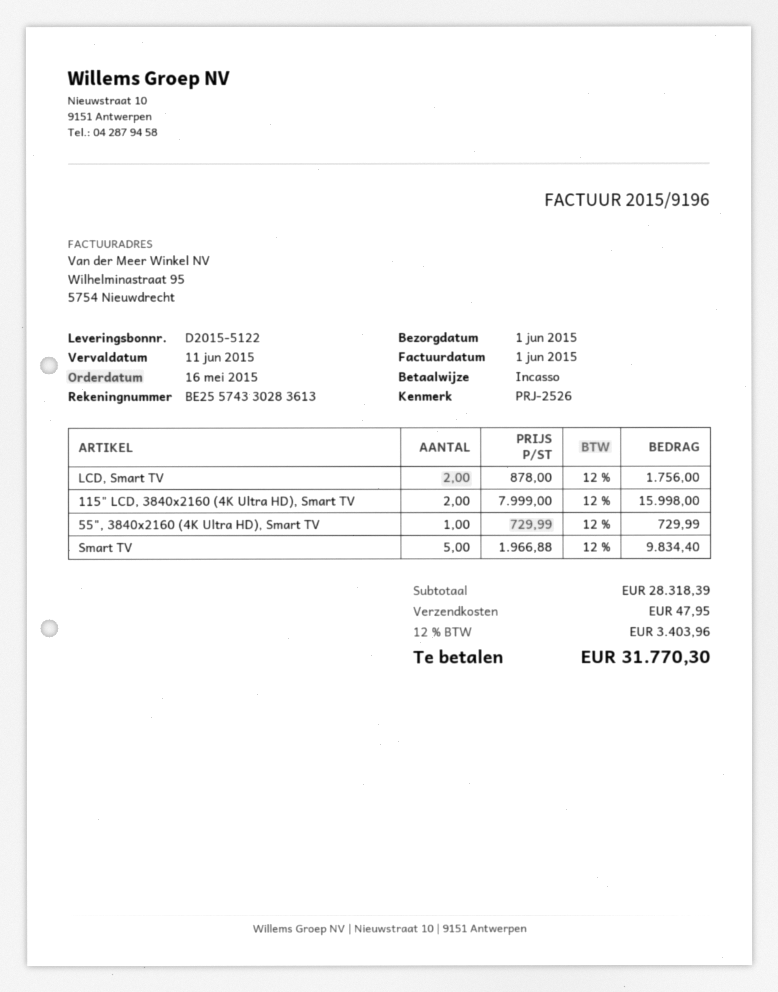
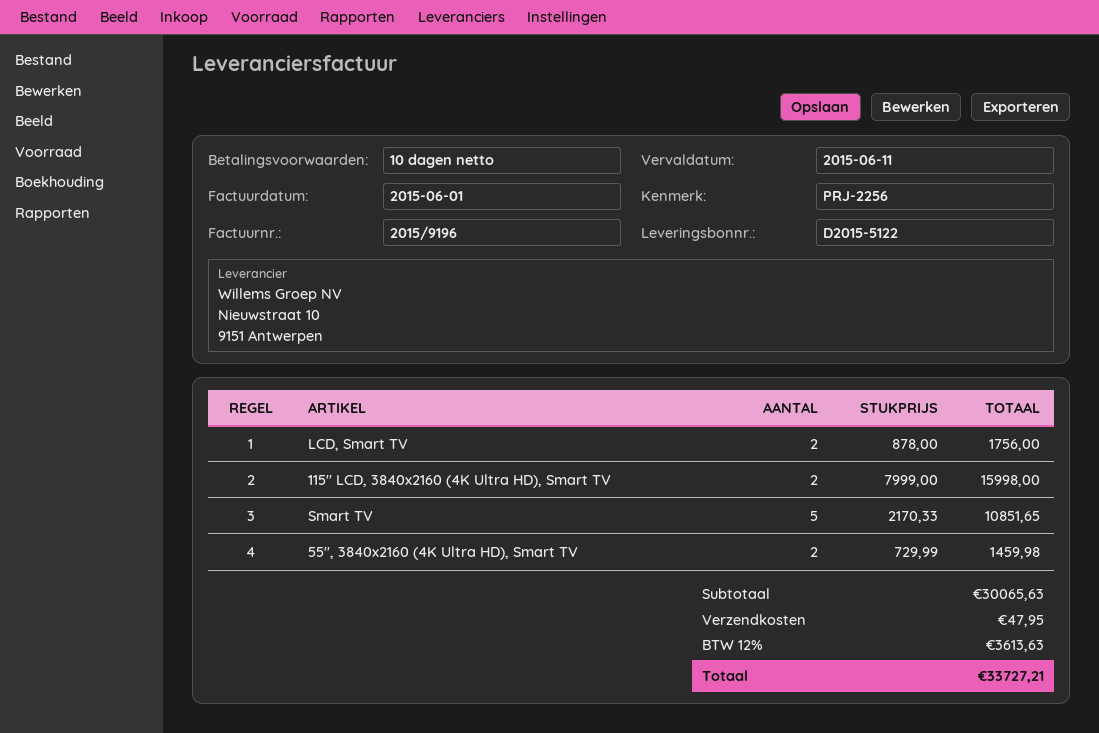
reference: PRJ-2526 -> PRJ-2256
55", 3840x2160 (4K Ultra HD), Smart TV: 1 x 729.99 = 729.99 -> 2 x 729.99 = 1459.98
Smart TV: 5 x 1966.88 = 9834.40 -> 5 x 2170.33 = 10851.65
subtotal: 28318.39 -> 30065.63
tax: 12% = 3403.96 -> 12% = 3613.63
total: 31770.30 -> 33727.21

